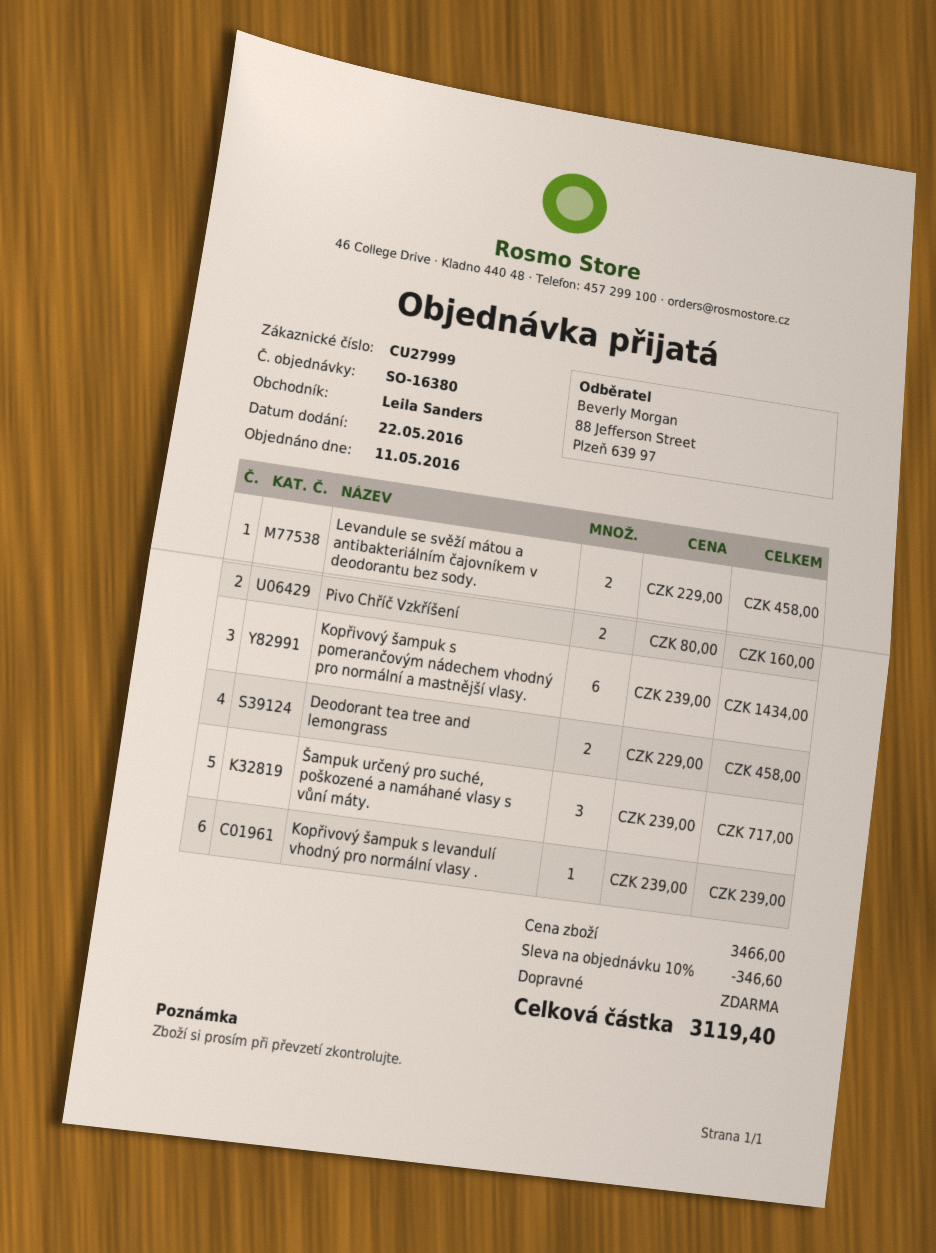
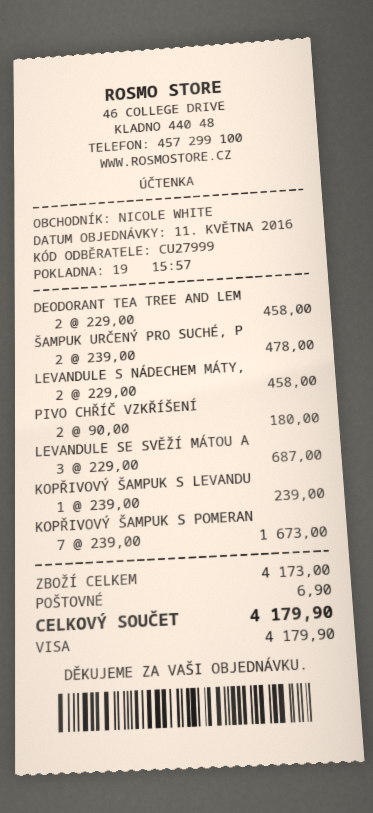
sales rep: Leila Sanders -> NICOLE WHITE
Levandule se svěží mátou a antibakteriálním čajovníkem v deodorantu bez sody.: 2 x 229.00 = 458.00 -> 3 x 229.00 = 687.00
Pivo Chříč Vzkříšení: 2 x 80.00 = 160.00 -> 2 x 90.00 = 180.00
Kopřivový šampuk s pomerančovým nádechem vhodný pro normální a mastnější vlasy.: 6 x 239.00 = 1434.00 -> 7 x 239.00 = 1673.00
Šampuk určený pro suché, poškozené a namáhané vlasy s vůní máty.: 3 x 239.00 = 717.00 -> 2 x 239.00 = 478.00
LEVANDULE S NÁDECHEM MÁTY,: none -> 2 x 229.00 = 458.00
subtotal: 3466.00 -> 4173.00
discount: 10% = 346.60 -> none
shipping: 0.00 -> 6.90
total: 3119.40 -> 4179.90

